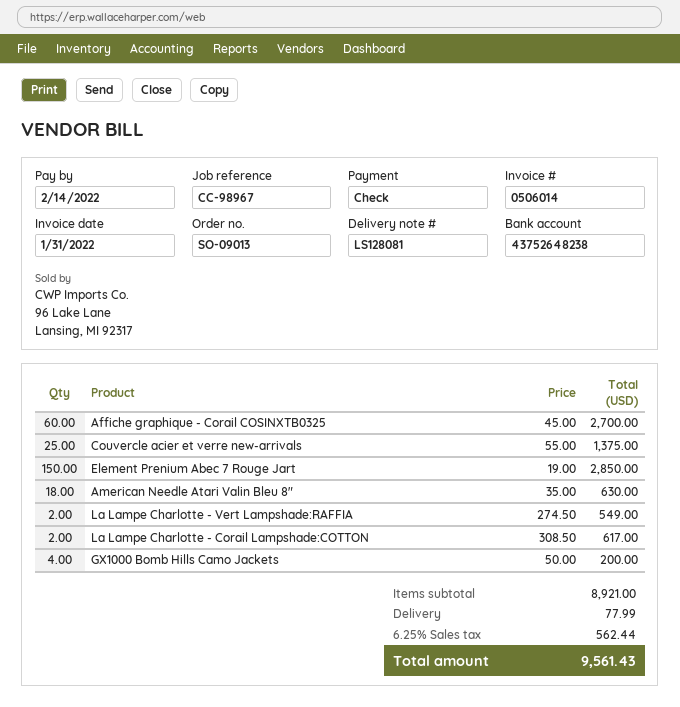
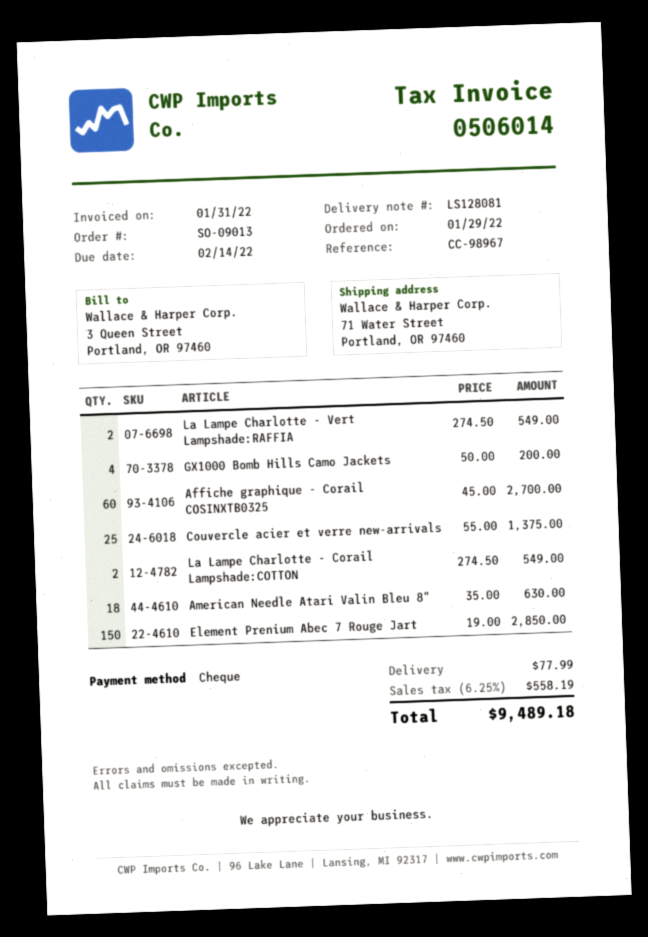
La Lampe Charlotte - Corail Lampshade:COTTON: 2 x 308.50 = 617.00 -> 2 x 274.50 = 549.00
tax: 6.25% = 562.44 -> 6.25% = 558.19
total: 9561.43 -> 9489.18

